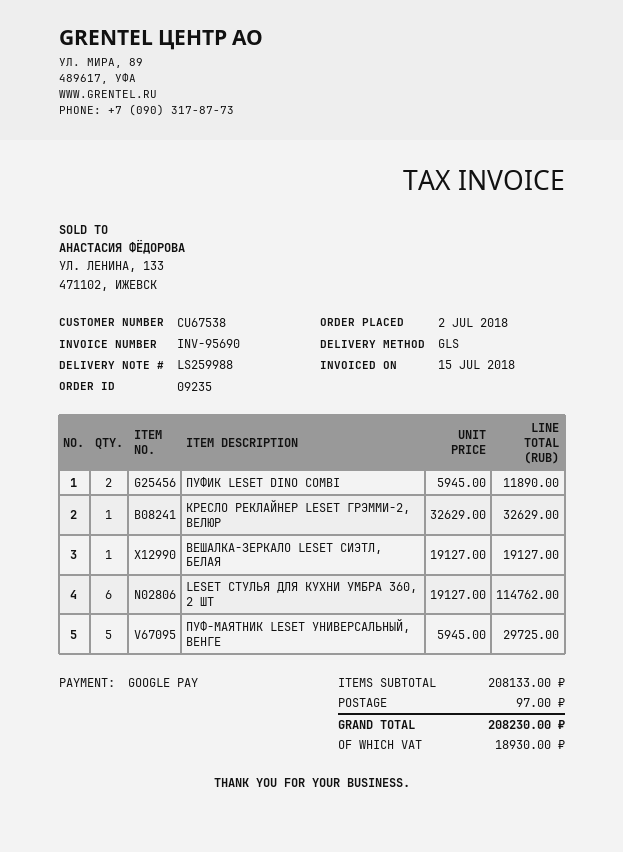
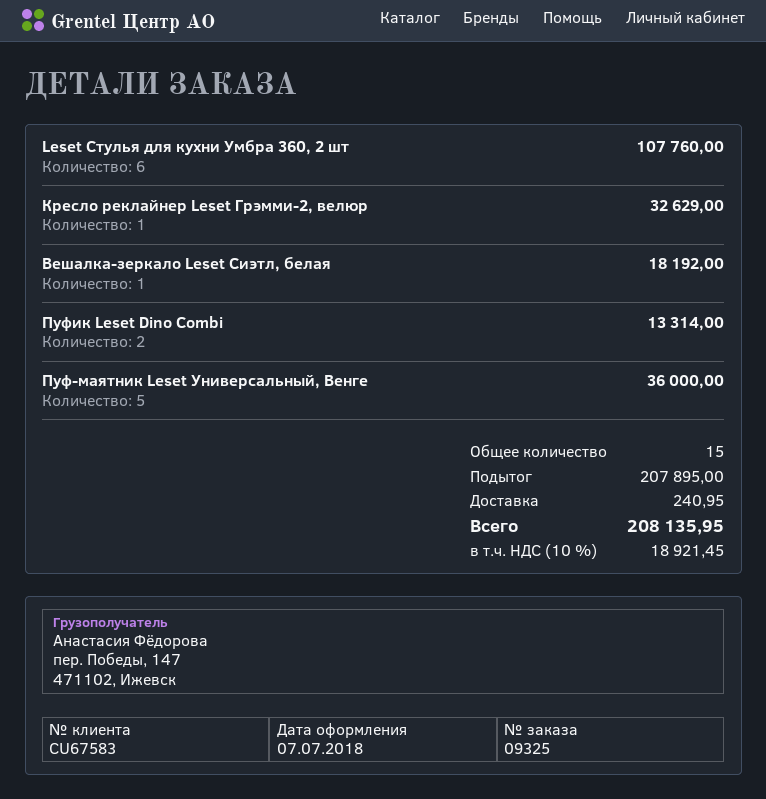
order number: 09235 -> 09325
order date: 2018-07-02 -> 2018-07-07
customer number: CU67538 -> CU67583
ПУФИК LESET DINO COMBI: 2 for 11890.00 -> 2 for 13314.00
ВЕШАЛКА-ЗЕРКАЛО LESET СИЭТЛ, БЕЛАЯ: 1 for 19127.00 -> 1 for 18192.00
LESET СТУЛЬЯ ДЛЯ КУХНИ УМБРА 360, 2 ШТ: 6 for 114762.00 -> 6 for 107760.00
ПУФ-МАЯТНИК LESET УНИВЕРСАЛЬНЫЙ, ВЕНГЕ: 5 for 29725.00 -> 5 for 36000.00
subtotal: 208133.00 -> 207895.00
shipping: 97.00 -> 240.95
tax: 18930.00 -> 18921.45
total: 208230.00 -> 208135.95

